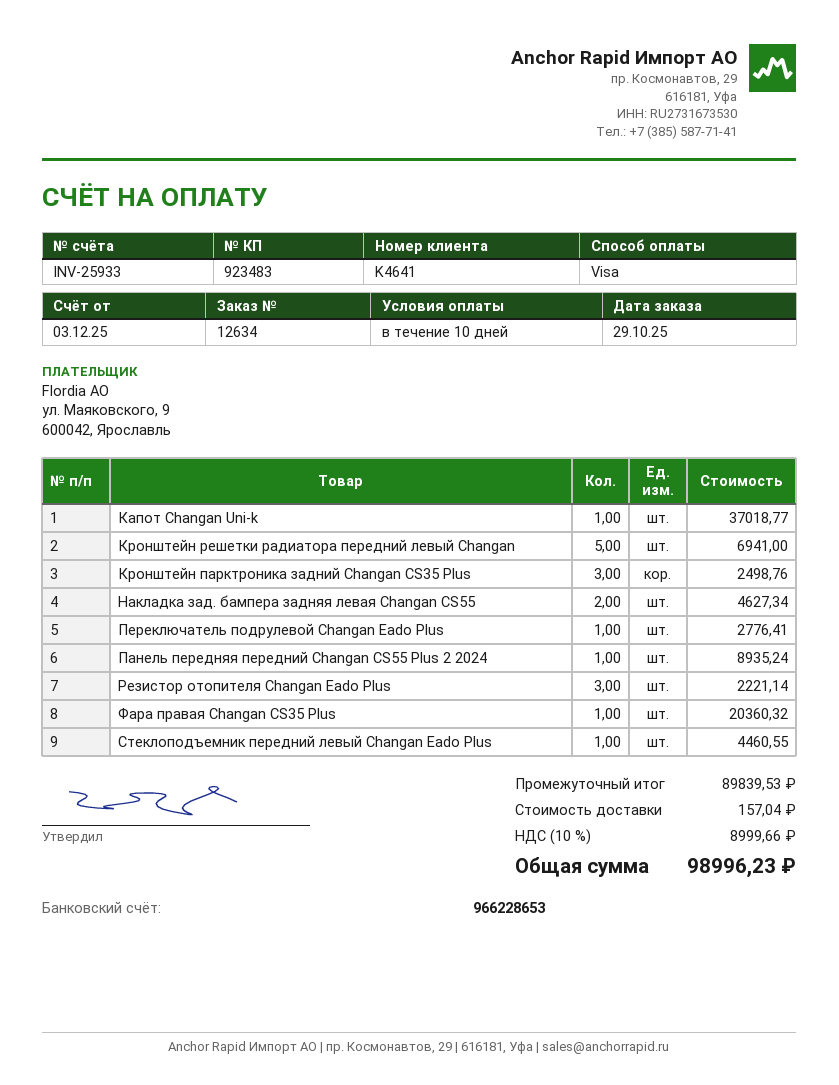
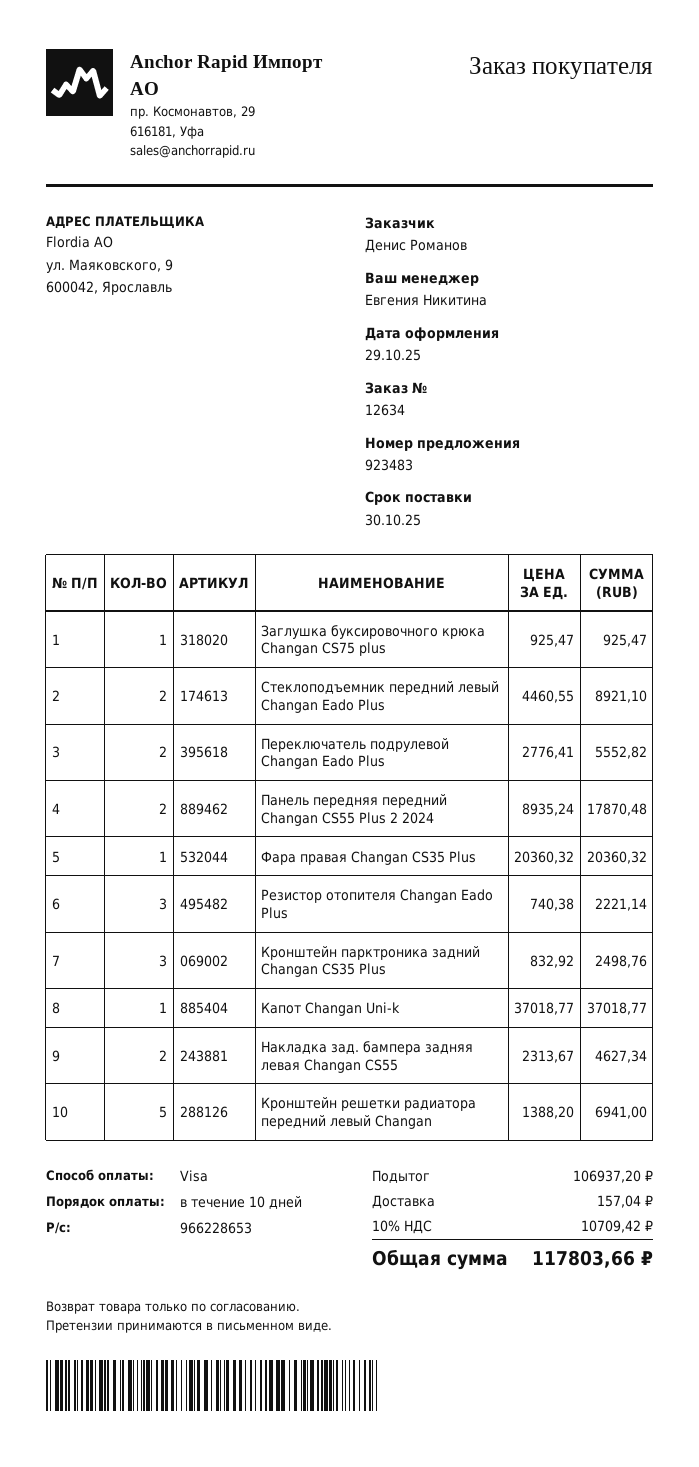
Переключатель подрулевой Changan Eado Plus: 1 for 2776.41 -> 2 for 5552.82
Панель передняя передний Changan CS55 Plus 2 2024: 1 for 8935.24 -> 2 for 17870.48
Стеклоподъемник передний левый Changan Eado Plus: 1 for 4460.55 -> 2 for 8921.10
Заглушка буксировочного крюка Changan CS75 plus: none -> 1 for 925.47
subtotal: 89839.53 -> 106937.20
tax: 10% = 8999.66 -> 10% = 10709.42
total: 98996.23 -> 117803.66

